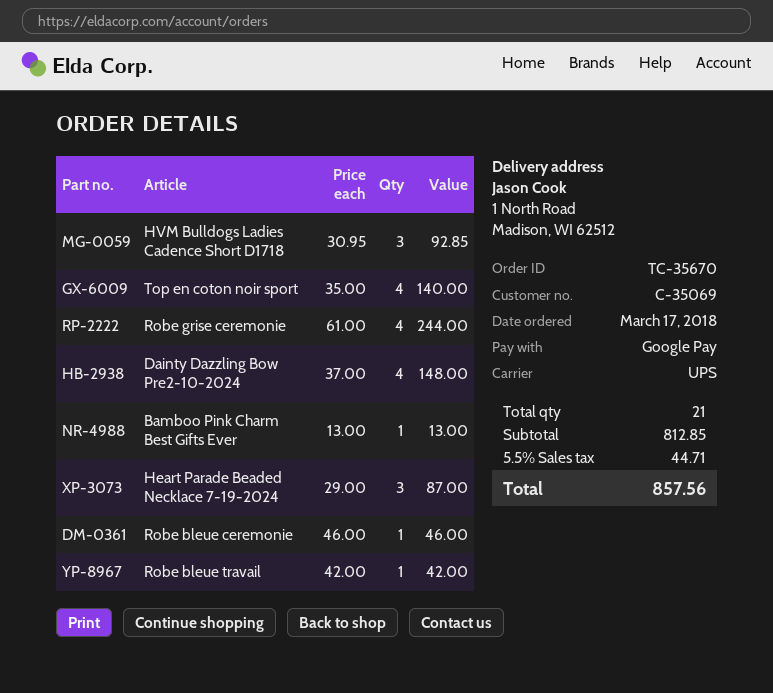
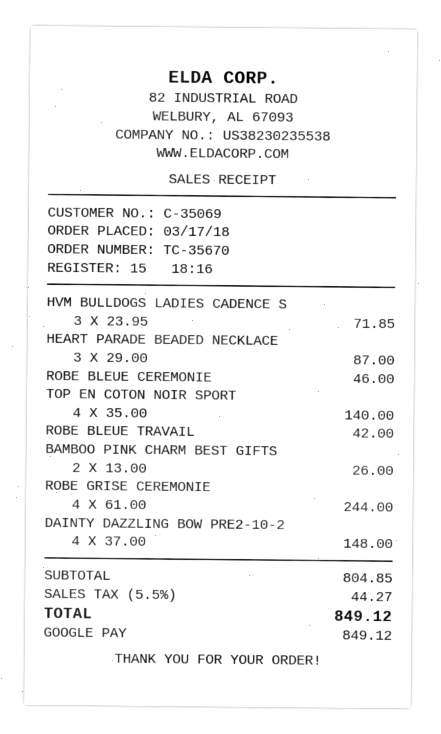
HVM Bulldogs Ladies Cadence Short D1718: 3 x 30.95 = 92.85 -> 3 x 23.95 = 71.85
Bamboo Pink Charm Best Gifts Ever: 1 x 13.00 = 13.00 -> 2 x 13.00 = 26.00
subtotal: 812.85 -> 804.85
tax: 5.5% = 44.71 -> 5.5% = 44.27
total: 857.56 -> 849.12

